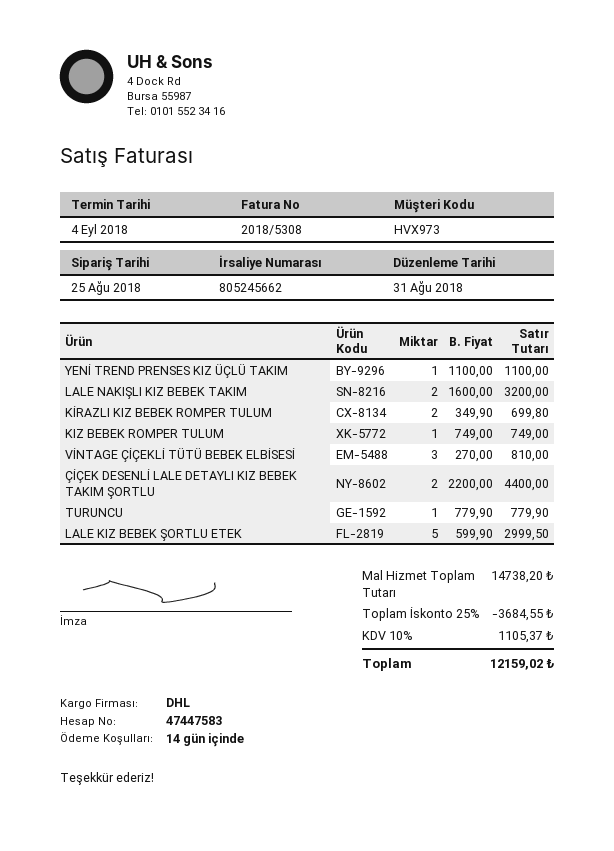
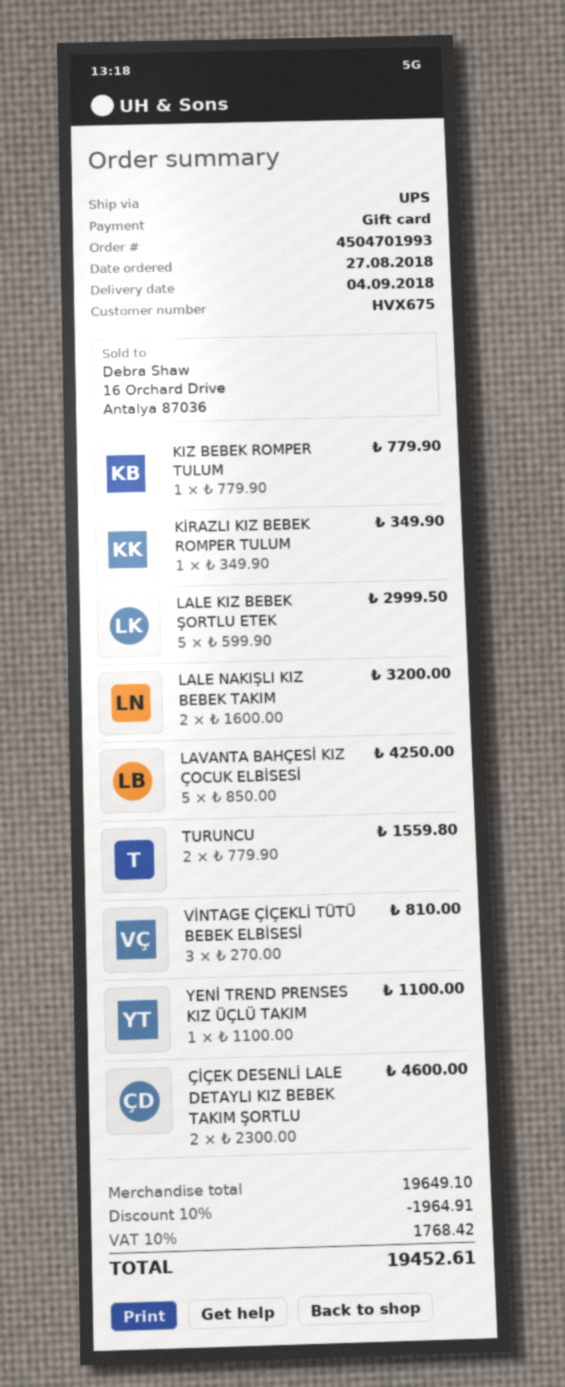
order date: 2018-08-25 -> 2018-08-27
customer number: HVX973 -> HVX675
shipping method: DHL -> UPS
KİRAZLI KIZ BEBEK ROMPER TULUM: 2 x 349.90 = 699.80 -> 1 x 349.90 = 349.90
KIZ BEBEK ROMPER TULUM: 1 x 749.00 = 749.00 -> 1 x 779.90 = 779.90
ÇİÇEK DESENLİ LALE DETAYLI KIZ BEBEK TAKIM ŞORTLU: 2 x 2200.00 = 4400.00 -> 2 x 2300.00 = 4600.00
TURUNCU: 1 x 779.90 = 779.90 -> 2 x 779.90 = 1559.80
LAVANTA BAHÇESİ KIZ ÇOCUK ELBİSESİ: none -> 5 x 850.00 = 4250.00
subtotal: 14738.20 -> 19649.10
discount: 25% = 3684.55 -> 10% = 1964.91
tax: 10% = 1105.37 -> 10% = 1768.42
total: 12159.02 -> 19452.61

